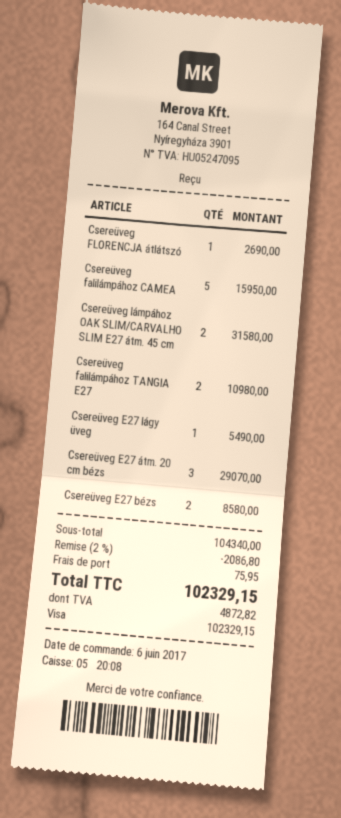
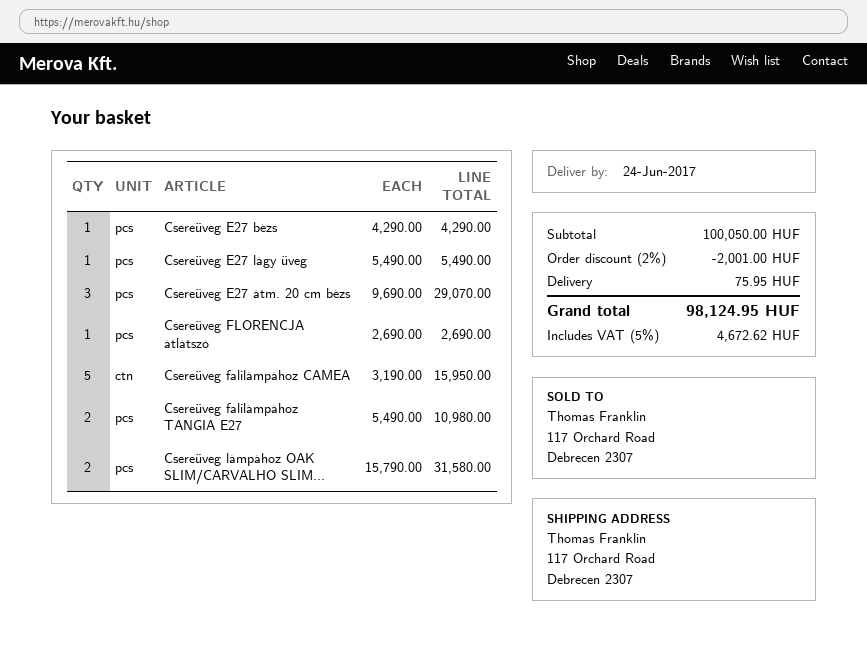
Csereüveg E27 bézs: 2 for 8580.00 -> 1 for 4290.00
subtotal: 104340.00 -> 100050.00
discount: 2% = 2086.80 -> 2% = 2001.00
tax: 4872.82 -> 4672.62
total: 102329.15 -> 98124.95

